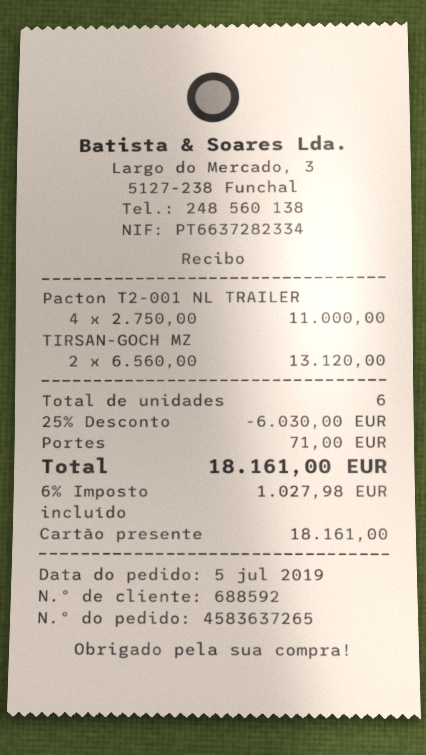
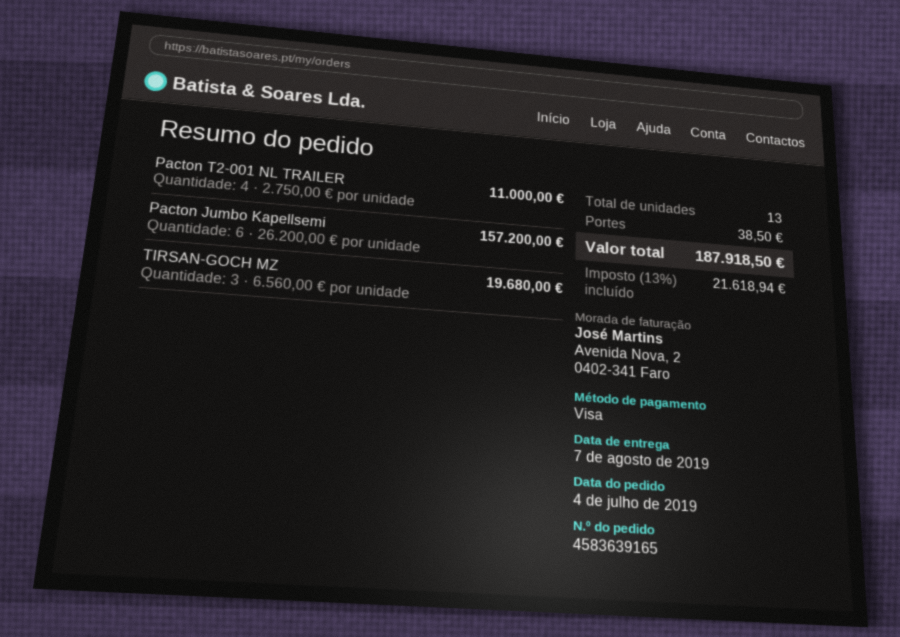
order number: 4583637265 -> 4583639165
order date: 2019-07-05 -> 2019-07-04
payment method: gift card -> Visa
TIRSAN-GOCH MZ: 2 x 6560.00 = 13120.00 -> 3 x 6560.00 = 19680.00
Pacton Jumbo Kapellsemi: none -> 6 x 26200.00 = 157200.00
total quantity: 6 -> 13
discount: 25% = 6030.00 -> none
shipping: 71.00 -> 38.50
tax: 6% = 1027.98 -> 13% = 21618.94
total: 18161.00 -> 187918.50

